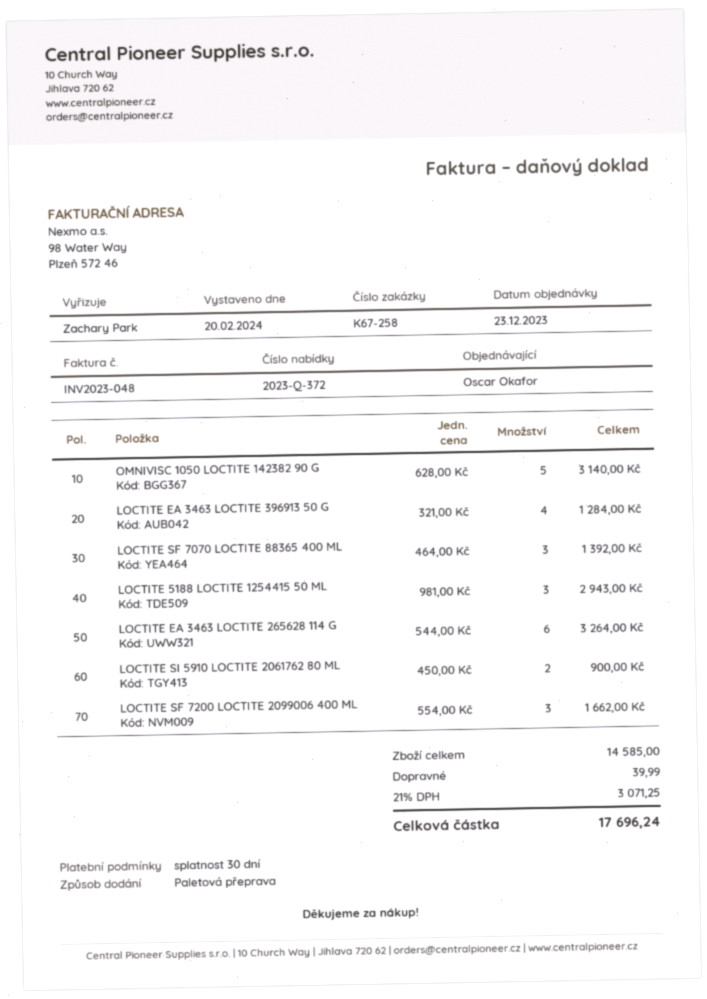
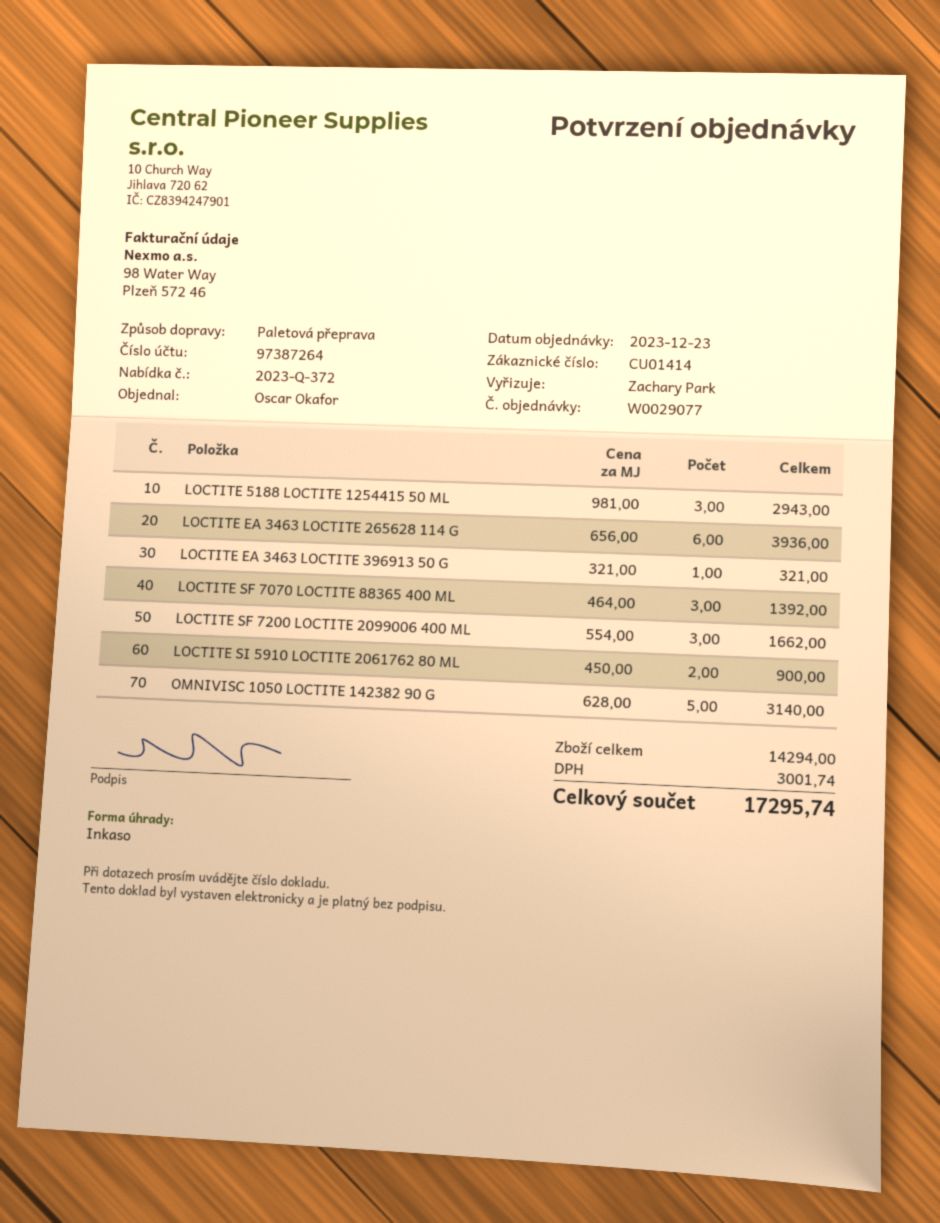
LOCTITE EA 3463 LOCTITE 396913 50 G: 4 x 321.00 = 1284.00 -> 1 x 321.00 = 321.00
LOCTITE EA 3463 LOCTITE 265628 114 G: 6 x 544.00 = 3264.00 -> 6 x 656.00 = 3936.00
subtotal: 14585.00 -> 14294.00
shipping: 39.99 -> none
tax: 3071.25 -> 3001.74
total: 17696.24 -> 17295.74

